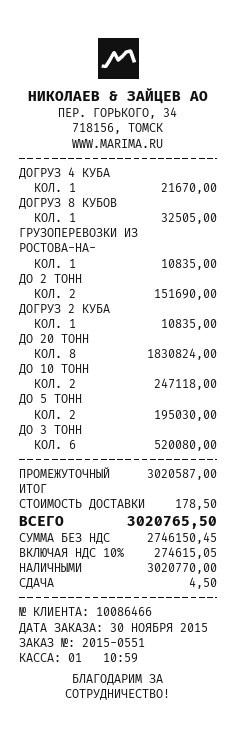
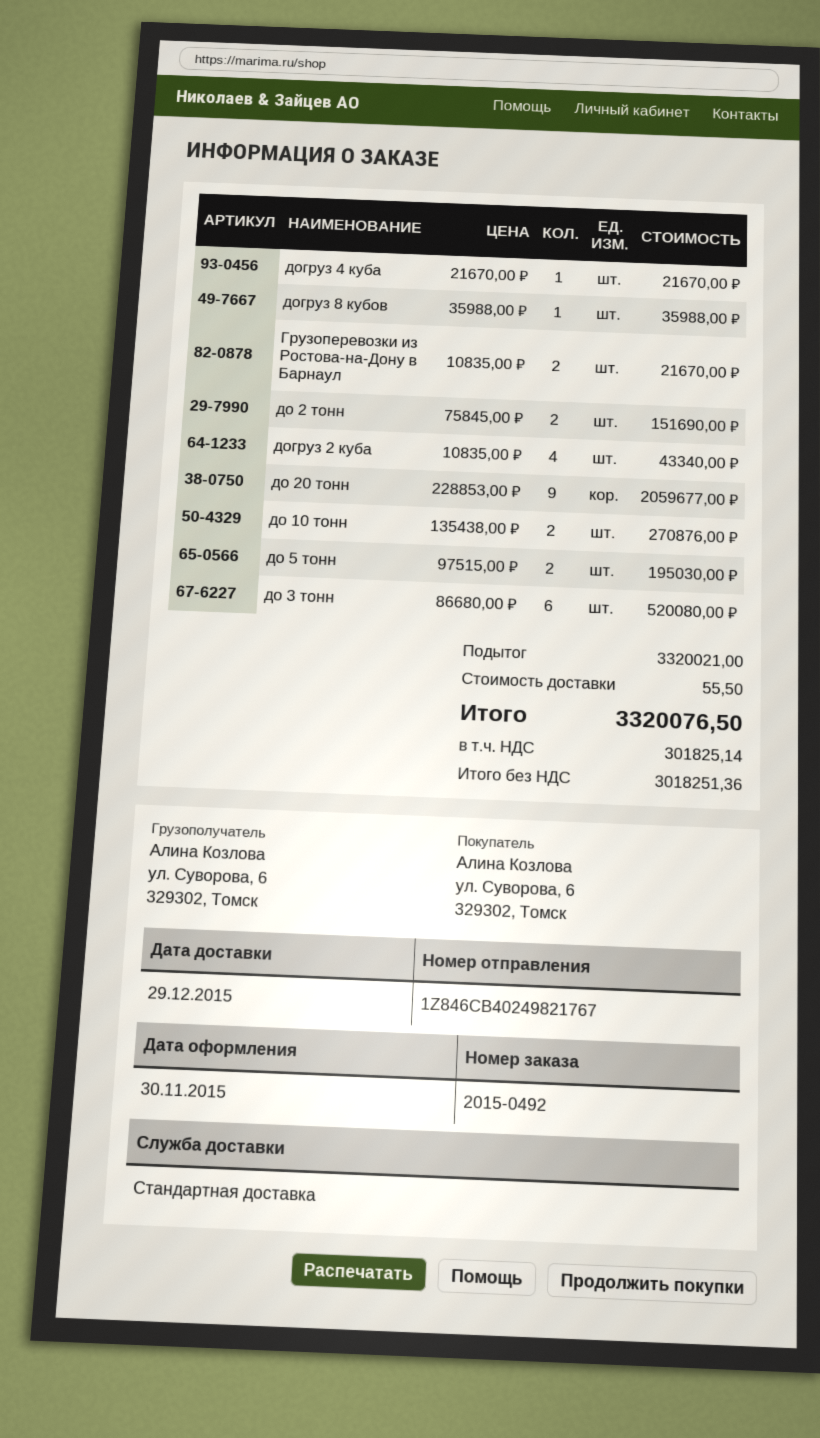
order number: 2015-0551 -> 2015-0492
ДОГРУЗ 8 КУБОВ: 1 for 32505.00 -> 1 for 35988.00
ГРУЗОПЕРЕВОЗКИ ИЗ РОСТОВА-НА-: 1 for 10835.00 -> 2 for 21670.00
ДОГРУЗ 2 КУБА: 1 for 10835.00 -> 4 for 43340.00
ДО 20 ТОНН: 8 for 1830824.00 -> 9 for 2059677.00
ДО 10 ТОНН: 2 for 247118.00 -> 2 for 270876.00
subtotal: 3020587.00 -> 3320021.00
shipping: 178.50 -> 55.50
net: 2746150.45 -> 3018251.36
tax: 274615.05 -> 301825.14
total: 3020765.50 -> 3320076.50

